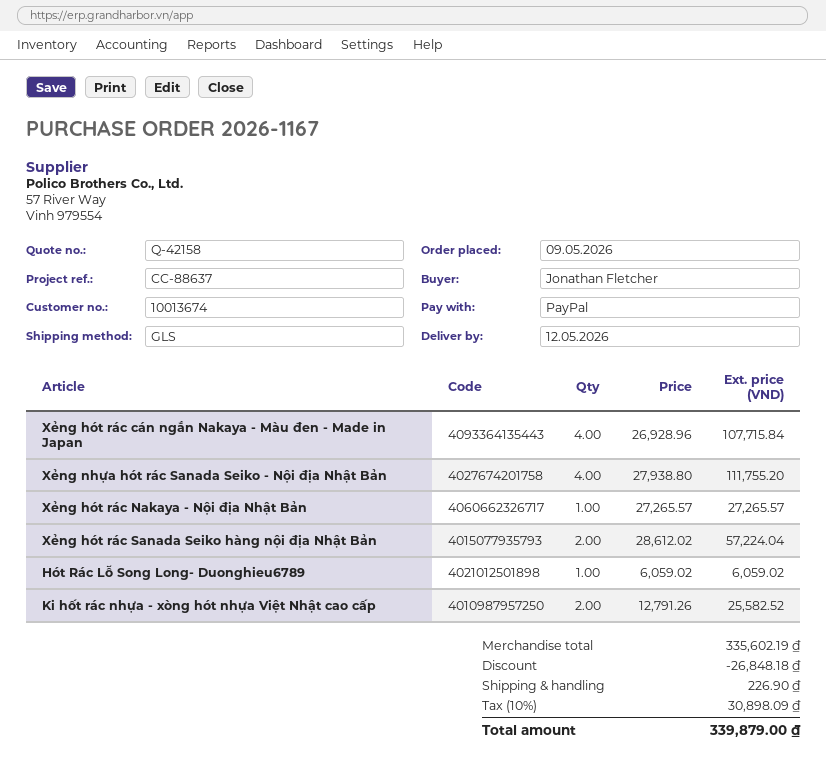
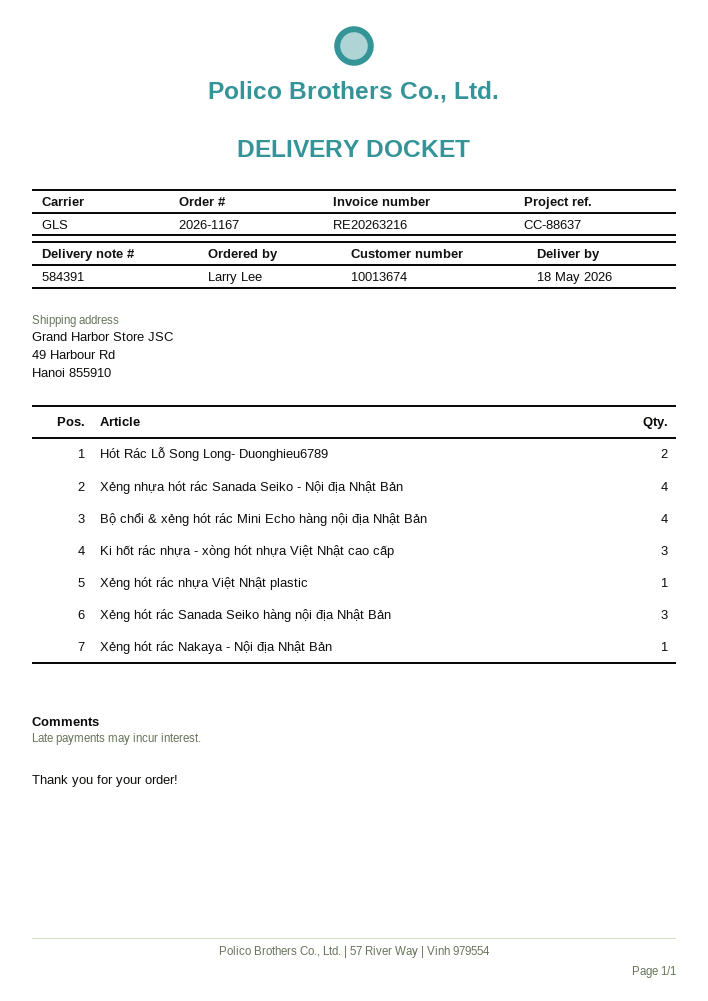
delivery date: 2026-05-12 -> 2026-05-18
ordered by: Jonathan Fletcher -> Larry Lee
Xẻng hót rác cán ngắn Nakaya - Màu đen - Made in Japan: 4 -> none
Xẻng hót rác Sanada Seiko hàng nội địa Nhật Bản: 2 -> 3
Hót Rác Lỗ Song Long- Duonghieu6789: 1 -> 2
Ki hốt rác nhựa - xòng hót nhựa Việt Nhật cao cấp: 2 -> 3
Bộ chổi & xẻng hót rác Mini Echo hàng nội địa Nhật Bản: none -> 4
Xẻng hót rác nhựa Việt Nhật plastic: none -> 1

